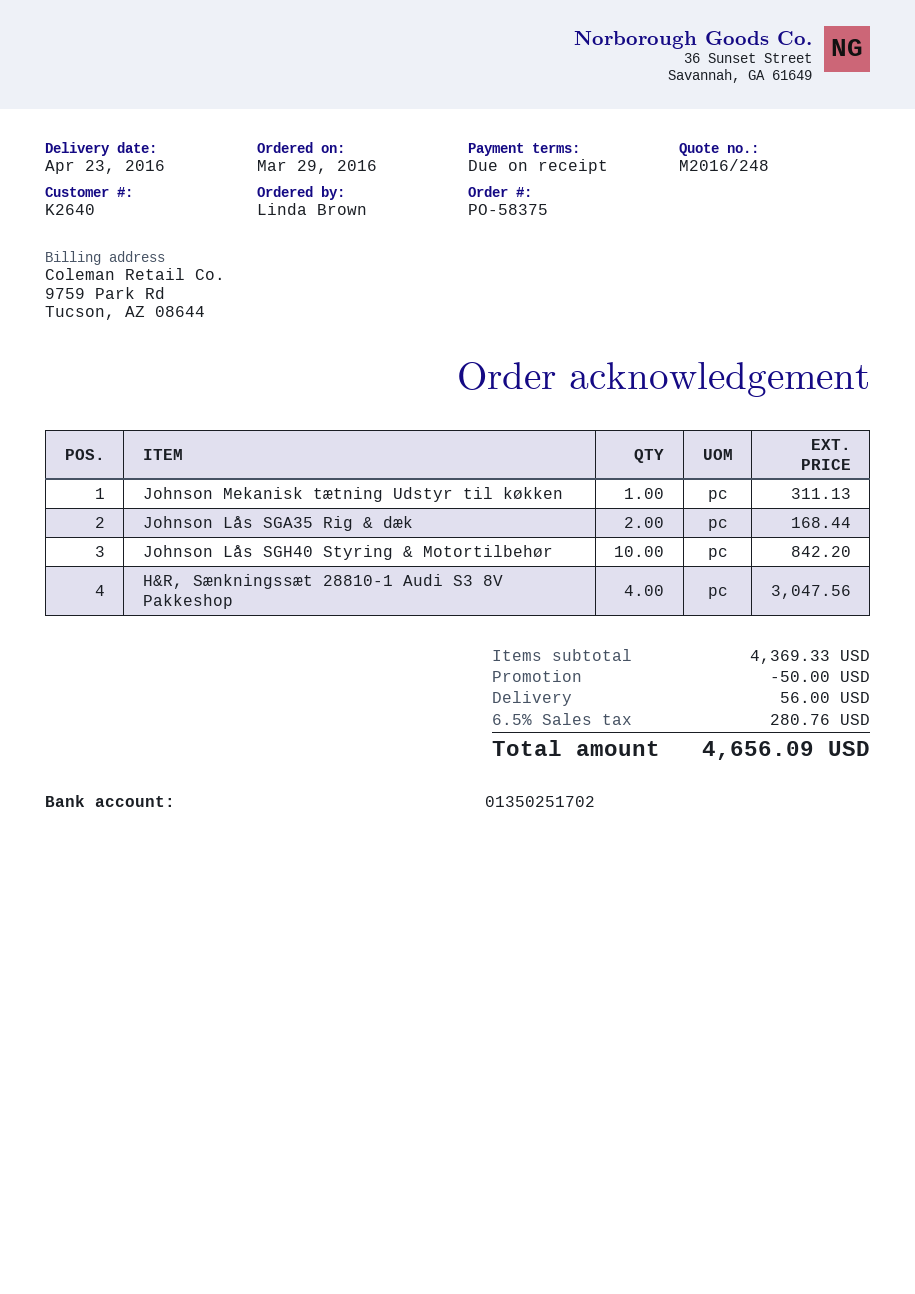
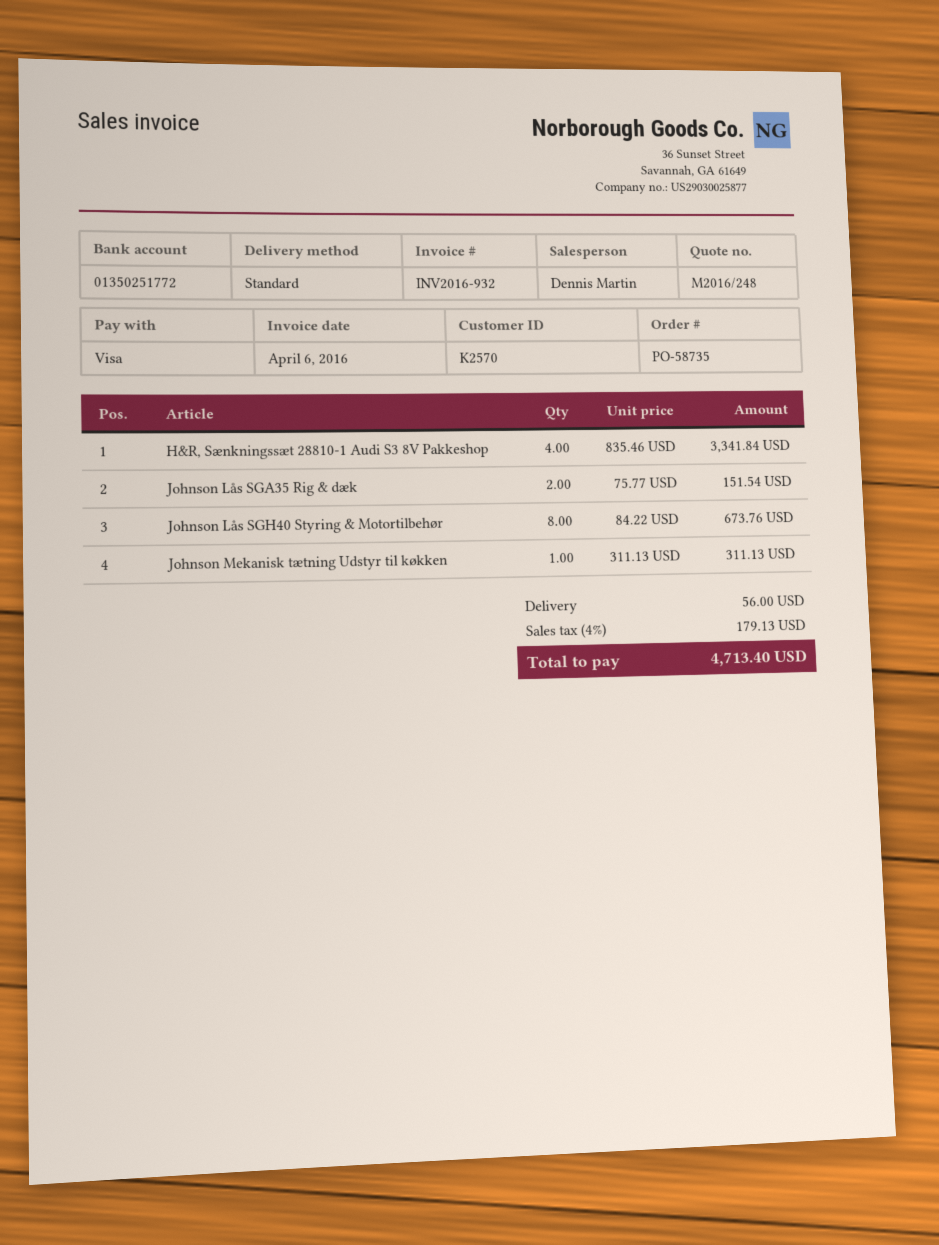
order number: PO-58375 -> PO-58735
customer number: K2640 -> K2570
bank account: 01350251702 -> 01350251772
Johnson Lås SGA35 Rig & dæk: 2 for 168.44 -> 2 for 151.54
Johnson Lås SGH40 Styring & Motortilbehør: 10 for 842.20 -> 8 for 673.76
H&R, Sænkningssæt 28810-1 Audi S3 8V Pakkeshop: 4 for 3047.56 -> 4 for 3341.84
discount: 50.00 -> none
tax: 6.5% = 280.76 -> 4% = 179.13
total: 4656.09 -> 4713.40

